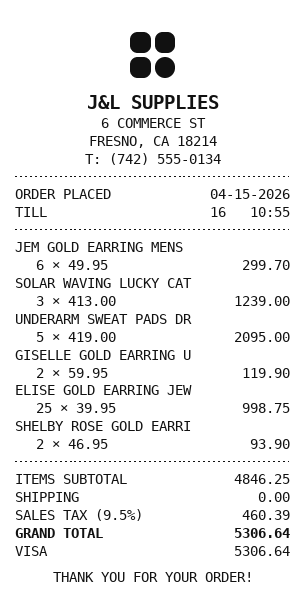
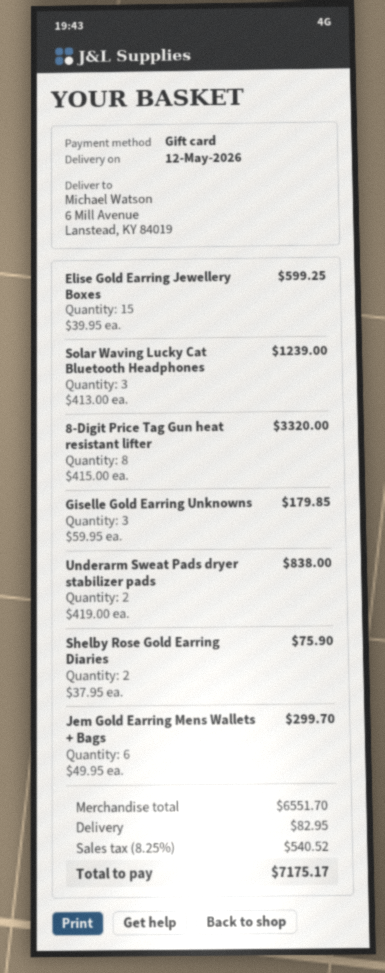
payment method: Visa -> gift card
UNDERARM SWEAT PADS DR: 5 x 419.00 = 2095.00 -> 2 x 419.00 = 838.00
GISELLE GOLD EARRING U: 2 x 59.95 = 119.90 -> 3 x 59.95 = 179.85
ELISE GOLD EARRING JEW: 25 x 39.95 = 998.75 -> 15 x 39.95 = 599.25
SHELBY ROSE GOLD EARRI: 2 x 46.95 = 93.90 -> 2 x 37.95 = 75.90
8-Digit Price Tag Gun heat resistant lifter: none -> 8 x 415.00 = 3320.00
subtotal: 4846.25 -> 6551.70
shipping: 0.00 -> 82.95
tax: 9.5% = 460.39 -> 8.25% = 540.52
total: 5306.64 -> 7175.17

